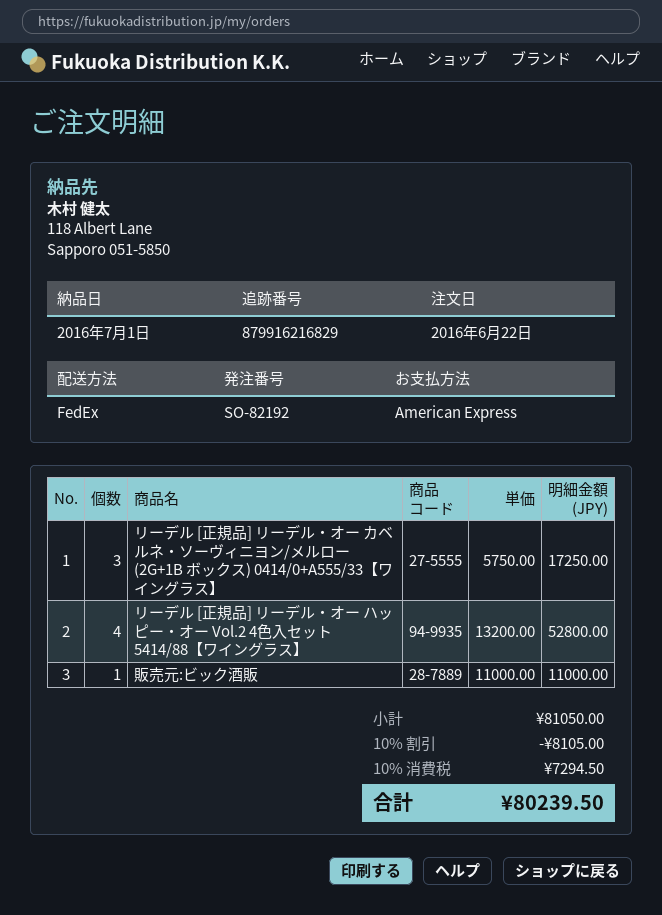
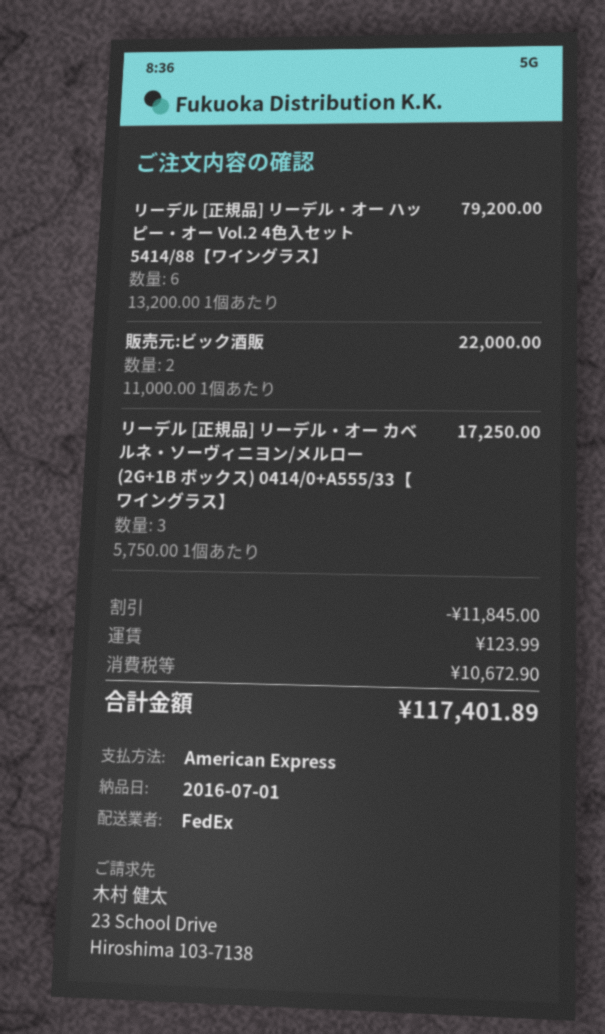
リーデル [正規品] リーデル・オー ハッピー・オー Vol.2 4色入セット 5414/88【ワイングラス】: 4 x 13200.00 = 52800.00 -> 6 x 13200.00 = 79200.00
販売元:ビック酒販: 1 x 11000.00 = 11000.00 -> 2 x 11000.00 = 22000.00
discount: 8105.00 -> 11845.00
shipping: none -> 123.99
tax: 7294.50 -> 10672.90
total: 80239.50 -> 117401.89

